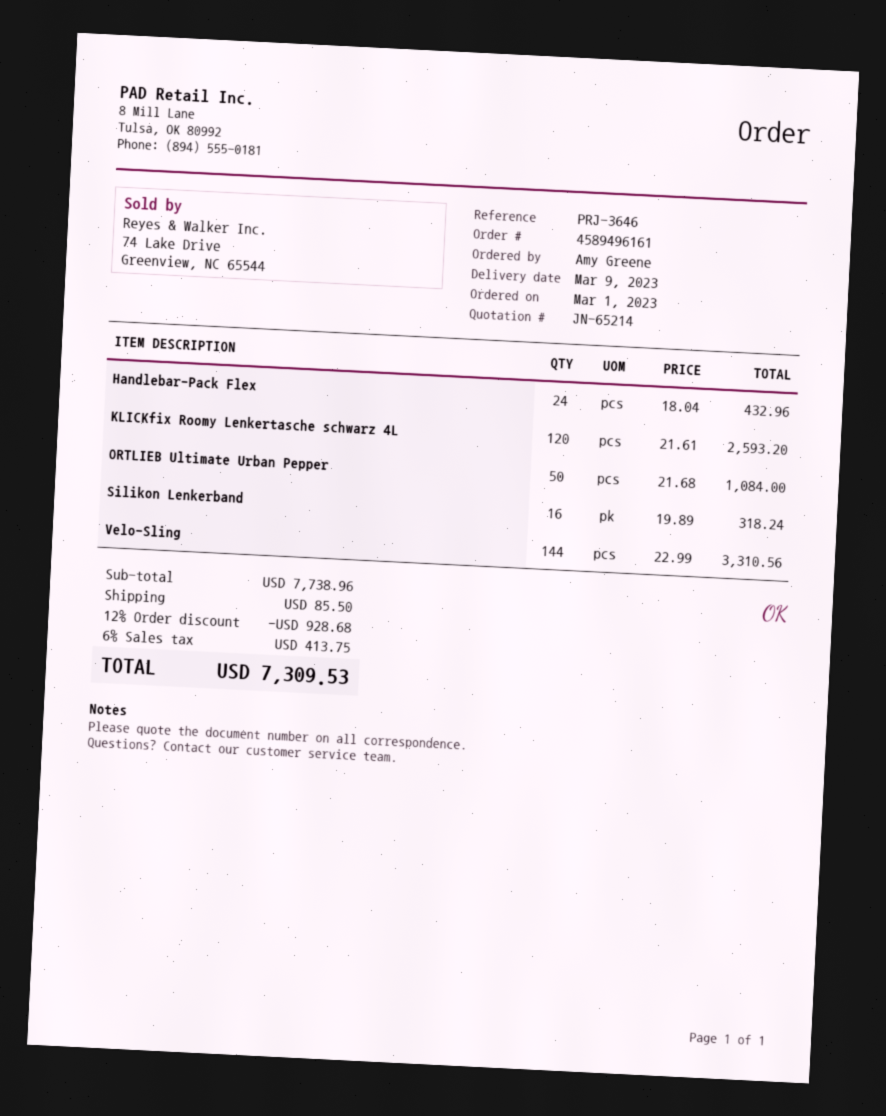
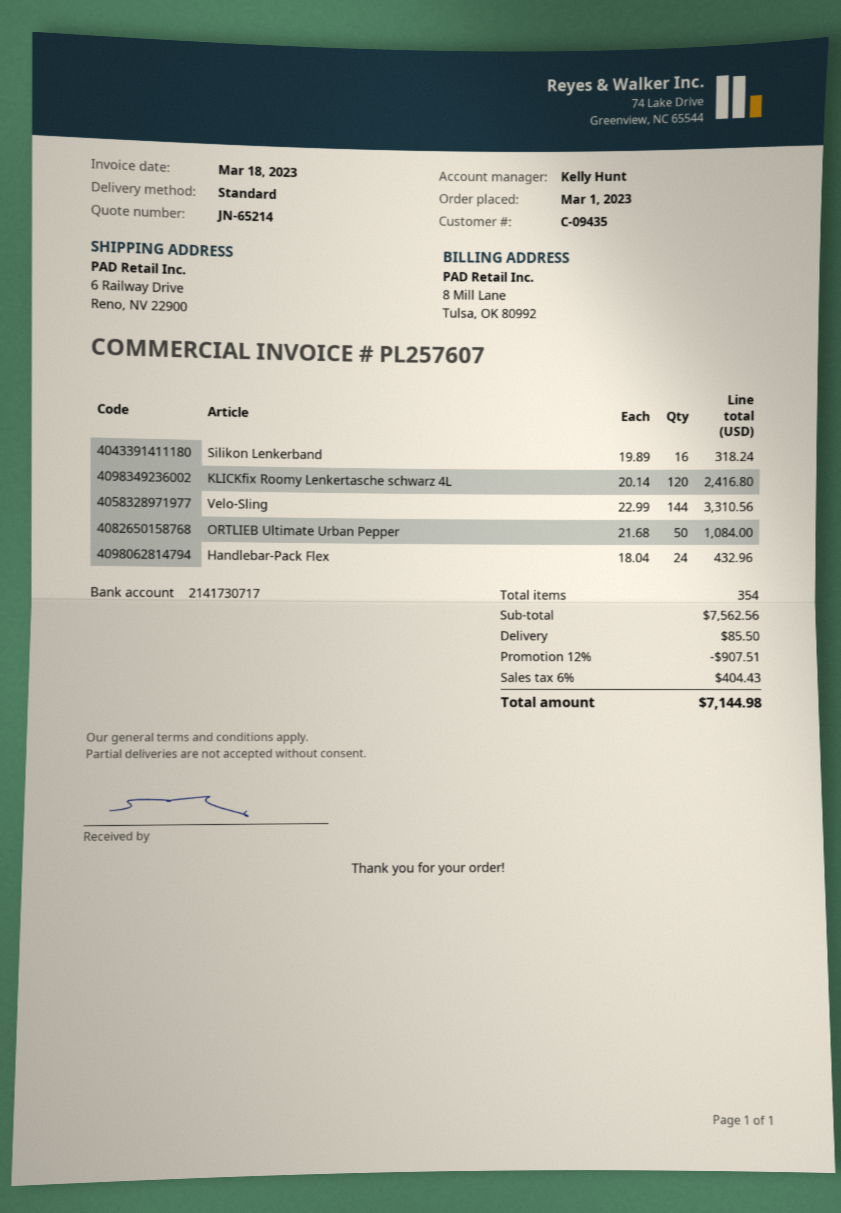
KLICKfix Roomy Lenkertasche schwarz 4L: 120 x 21.61 = 2593.20 -> 120 x 20.14 = 2416.80
subtotal: 7738.96 -> 7562.56
discount: 12% = 928.68 -> 12% = 907.51
tax: 6% = 413.75 -> 6% = 404.43
total: 7309.53 -> 7144.98

